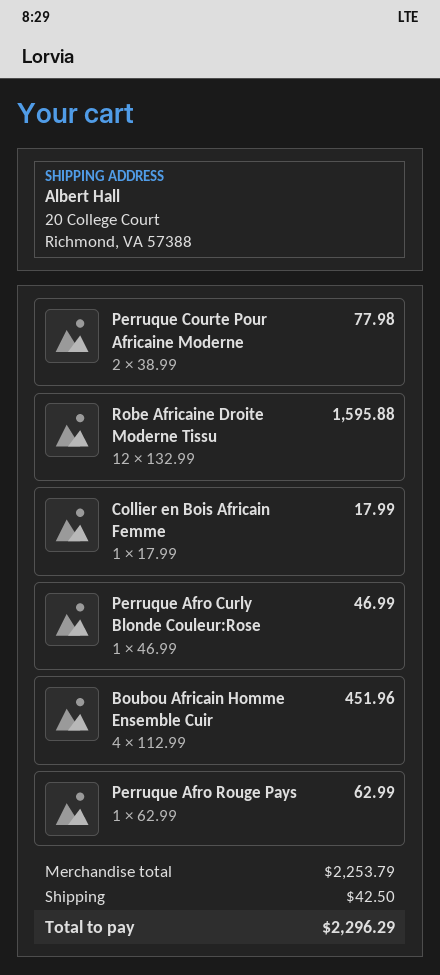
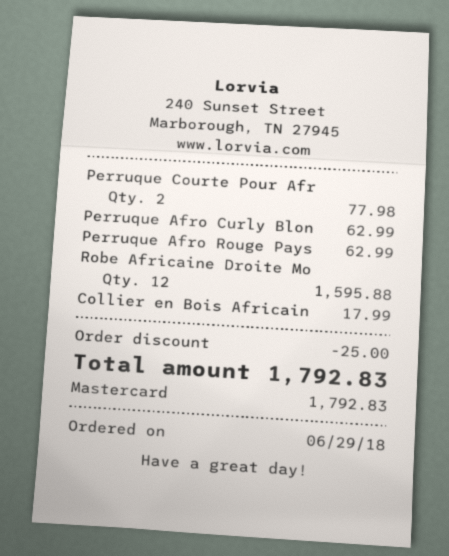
Perruque Afro Curly Blonde Couleur:Rose: 1 for 46.99 -> 1 for 62.99
Boubou Africain Homme Ensemble Cuir: 4 for 451.96 -> none
discount: none -> 25.00
shipping: 42.50 -> none
total: 2296.29 -> 1792.83

